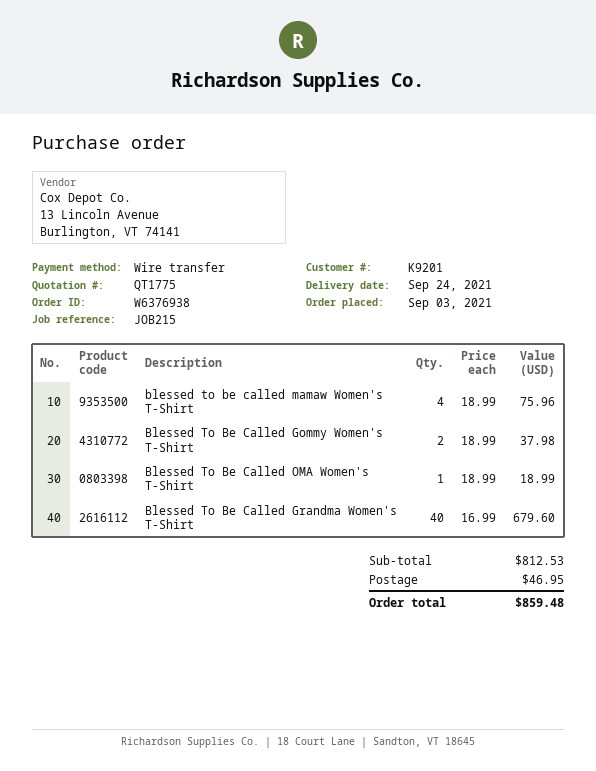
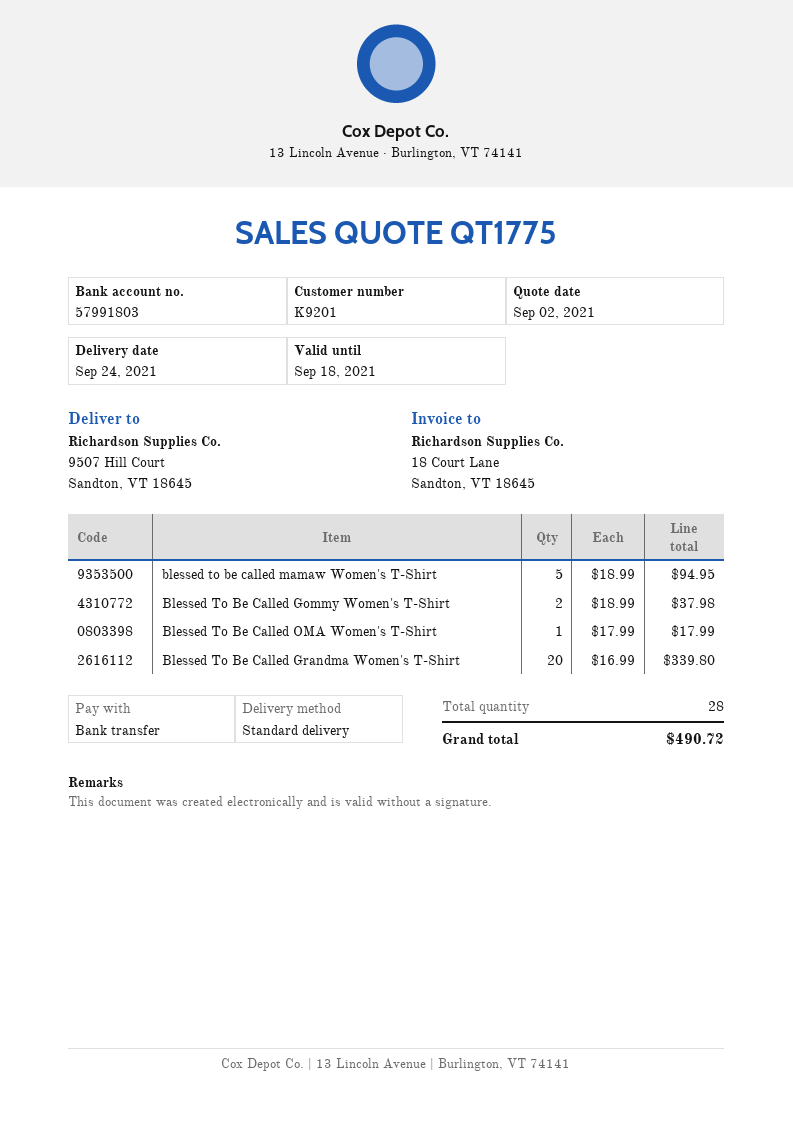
blessed to be called mamaw Women's T-Shirt: 4 x 18.99 = 75.96 -> 5 x 18.99 = 94.95
Blessed To Be Called OMA Women's T-Shirt: 1 x 18.99 = 18.99 -> 1 x 17.99 = 17.99
Blessed To Be Called Grandma Women's T-Shirt: 40 x 16.99 = 679.60 -> 20 x 16.99 = 339.80
shipping: 46.95 -> none
total: 859.48 -> 490.72

